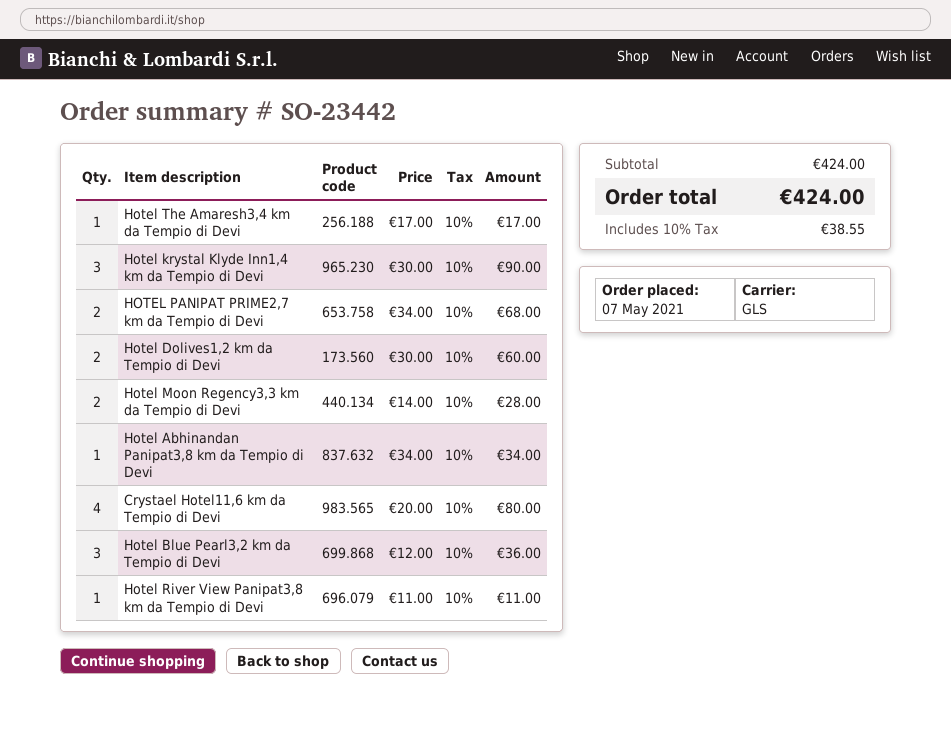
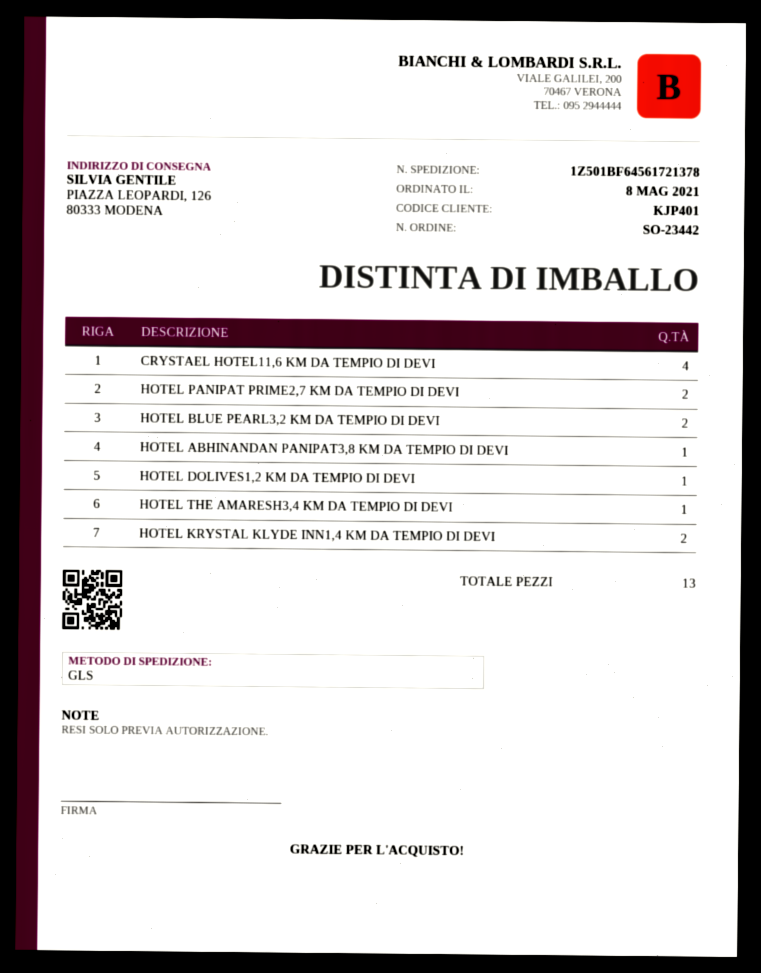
order date: 2021-05-07 -> 2021-05-08
Hotel krystal Klyde Inn1,4 km da Tempio di Devi: 3 -> 2
Hotel Dolives1,2 km da Tempio di Devi: 2 -> 1
Hotel Moon Regency3,3 km da Tempio di Devi: 2 -> none
Hotel Blue Pearl3,2 km da Tempio di Devi: 3 -> 2
Hotel River View Panipat3,8 km da Tempio di Devi: 1 -> none

